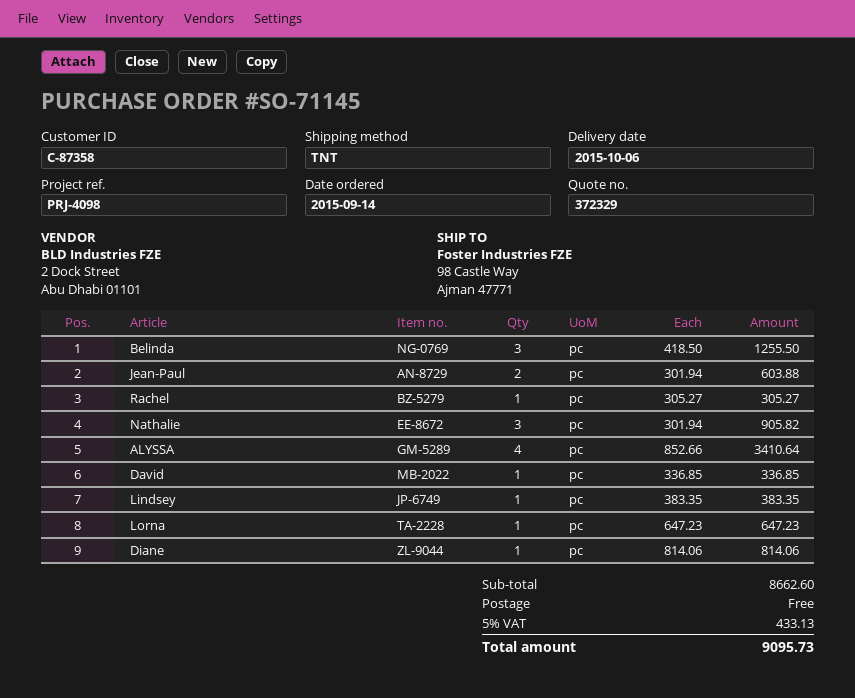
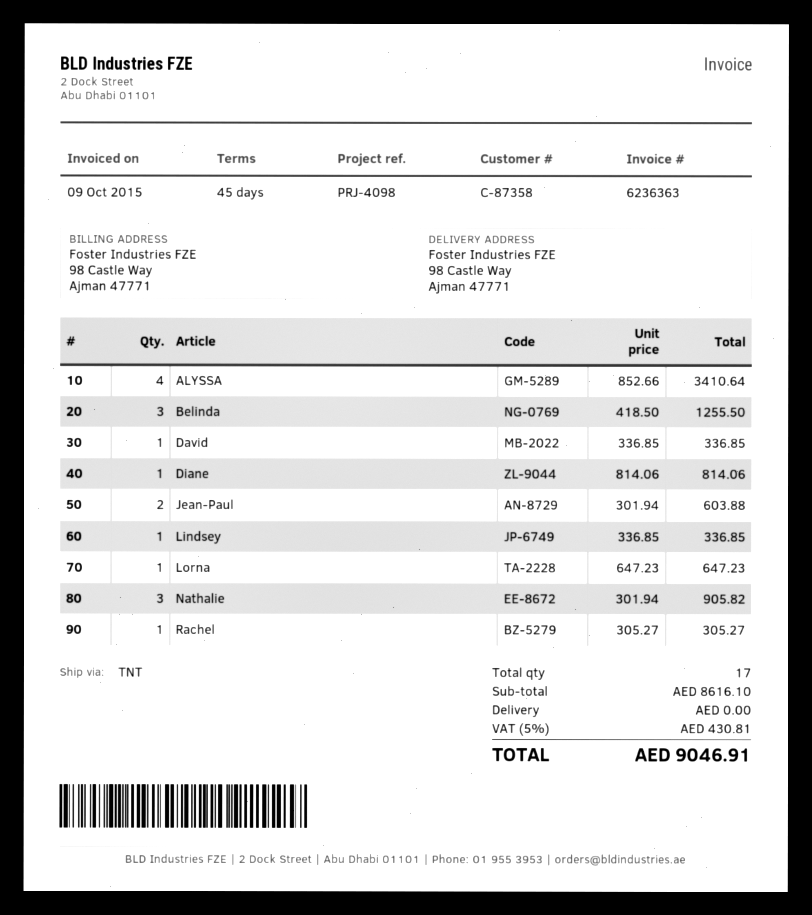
Lindsey: 1 x 383.35 = 383.35 -> 1 x 336.85 = 336.85
subtotal: 8662.60 -> 8616.10
tax: 5% = 433.13 -> 5% = 430.81
total: 9095.73 -> 9046.91

